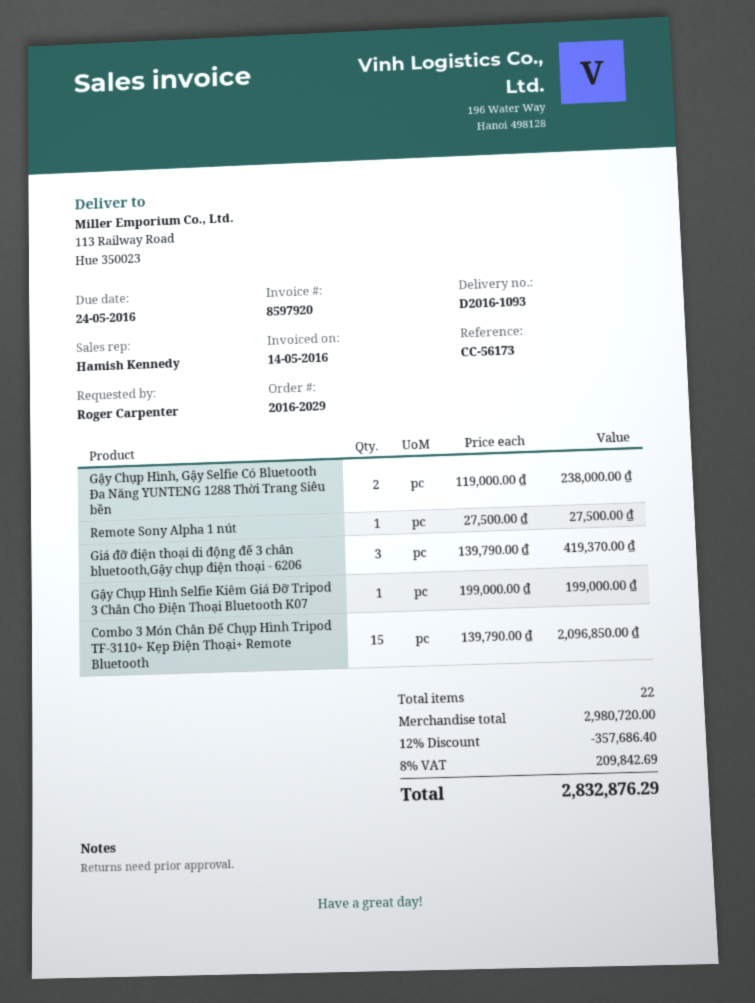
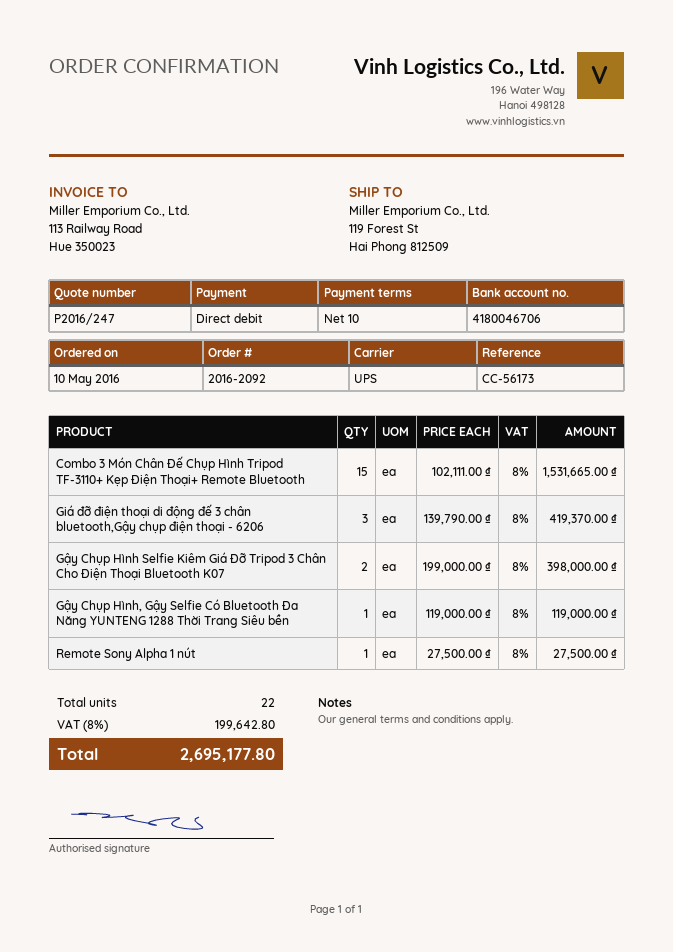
order number: 2016-2029 -> 2016-2092
ship to: 113 Railway Road, Hue 350023 -> 119 Forest St, Hai Phong 812509
Gậy Chụp Hình, Gậy Selfie Có Bluetooth Đa Năng YUNTENG 1288 Thời Trang Siêu bền: 2 x 119000.00 = 238000.00 -> 1 x 119000.00 = 119000.00
Gậy Chụp Hình Selfie Kiêm Giá Đỡ Tripod 3 Chân Cho Điện Thoại Bluetooth K07: 1 x 199000.00 = 199000.00 -> 2 x 199000.00 = 398000.00
Combo 3 Món Chân Đế Chụp Hình Tripod TF-3110+ Kẹp Điện Thoại+ Remote Bluetooth: 15 x 139790.00 = 2096850.00 -> 15 x 102111.00 = 1531665.00
discount: 12% = 357686.40 -> none
tax: 8% = 209842.69 -> 8% = 199642.80
total: 2832876.29 -> 2695177.80

